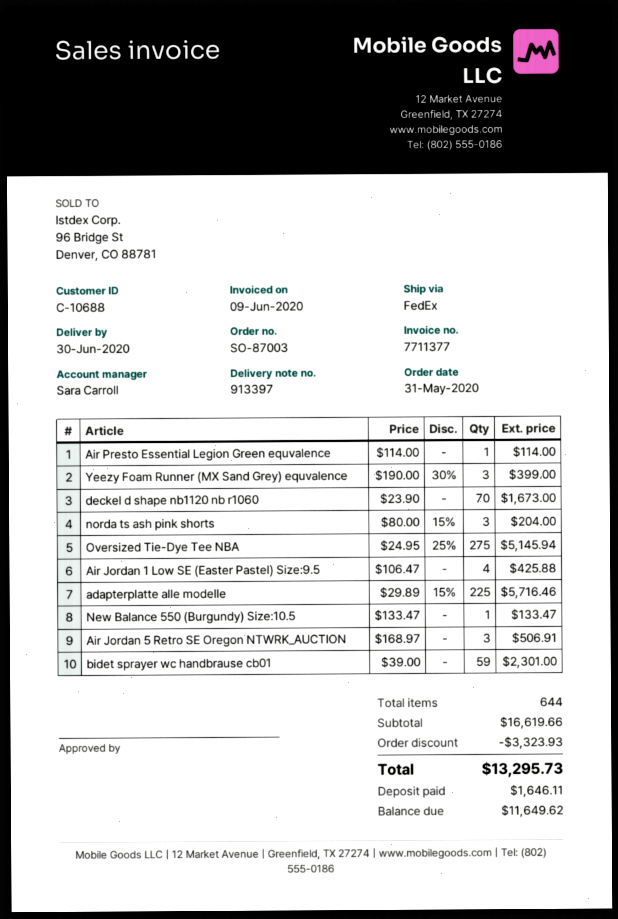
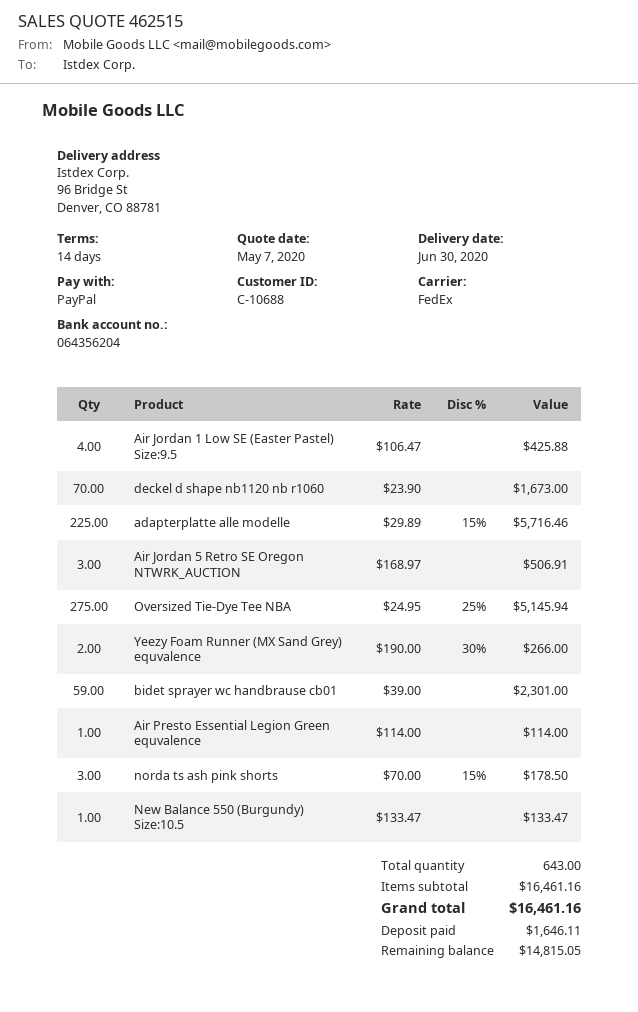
Yeezy Foam Runner (MX Sand Grey) equvalence: 3 x 190.00 - 30% = 399.00 -> 2 x 190.00 - 30% = 266.00
norda ts ash pink shorts: 3 x 80.00 - 15% = 204.00 -> 3 x 70.00 - 15% = 178.50
total quantity: 644 -> 643
subtotal: 16619.66 -> 16461.16
discount: 3323.93 -> none
total: 13295.73 -> 16461.16
balance: 11649.62 -> 14815.05

